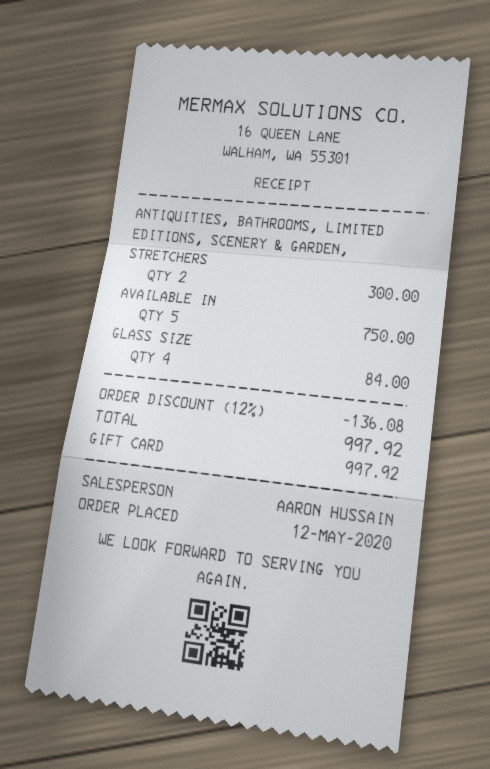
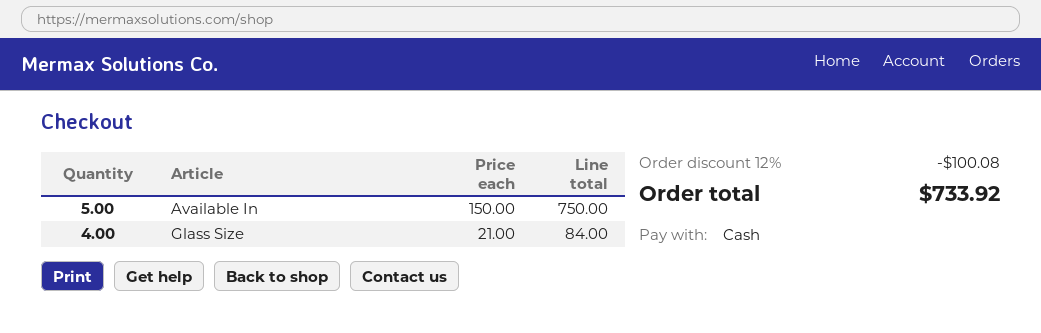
payment method: gift card -> cash
ANTIQUITIES, BATHROOMS, LIMITED EDITIONS, SCENERY & GARDEN, STRETCHERS: 2 for 300.00 -> none
discount: 12% = 136.08 -> 12% = 100.08
total: 997.92 -> 733.92

